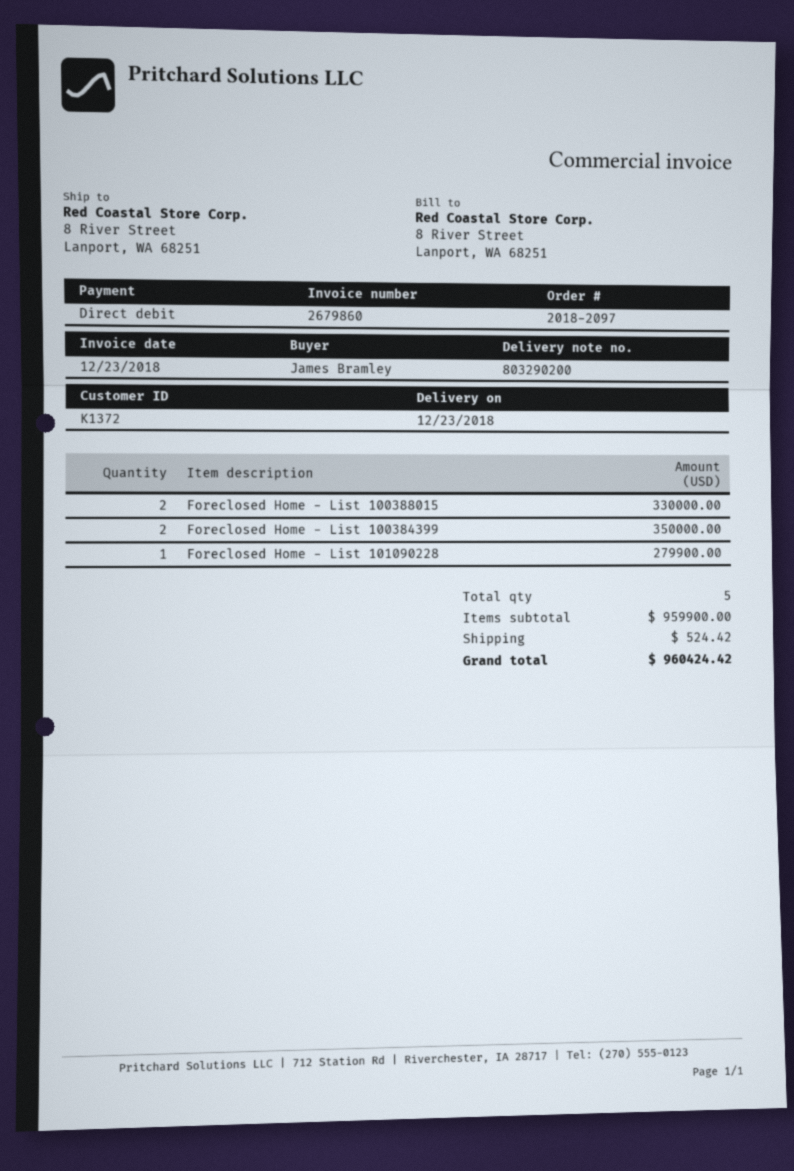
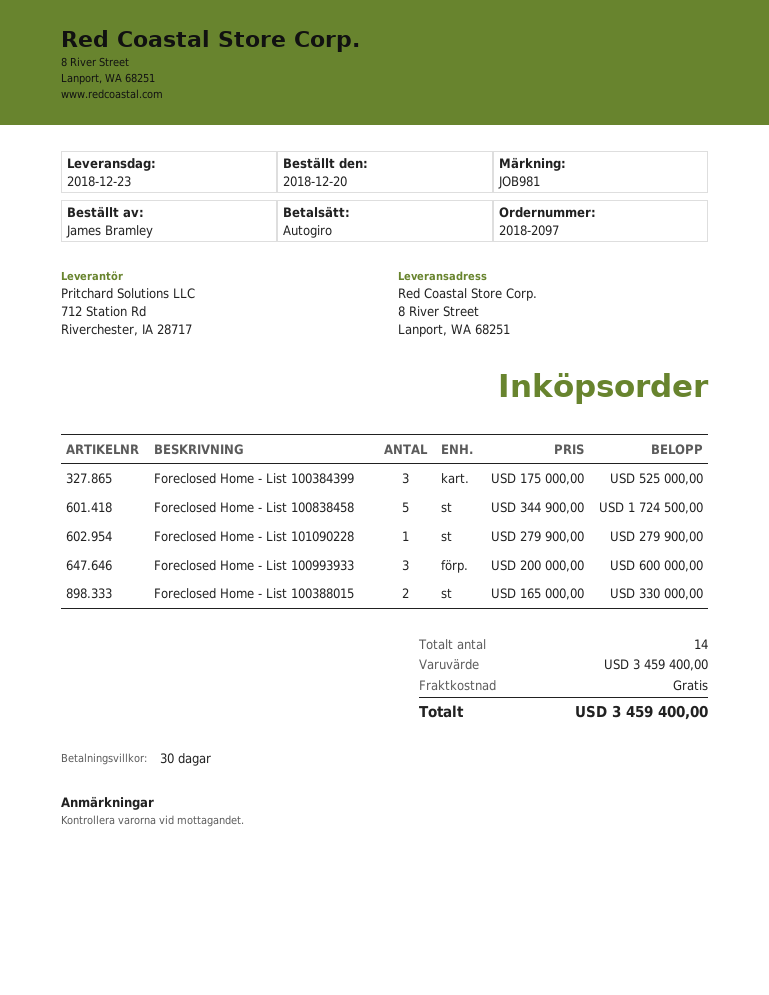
Foreclosed Home - List 100384399: 2 for 350000.00 -> 3 for 525000.00
Foreclosed Home - List 100838458: none -> 5 for 1724500.00
Foreclosed Home - List 100993933: none -> 3 for 600000.00
total quantity: 5 -> 14
subtotal: 959900.00 -> 3459400.00
shipping: 524.42 -> 0.00
total: 960424.42 -> 3459400.00

